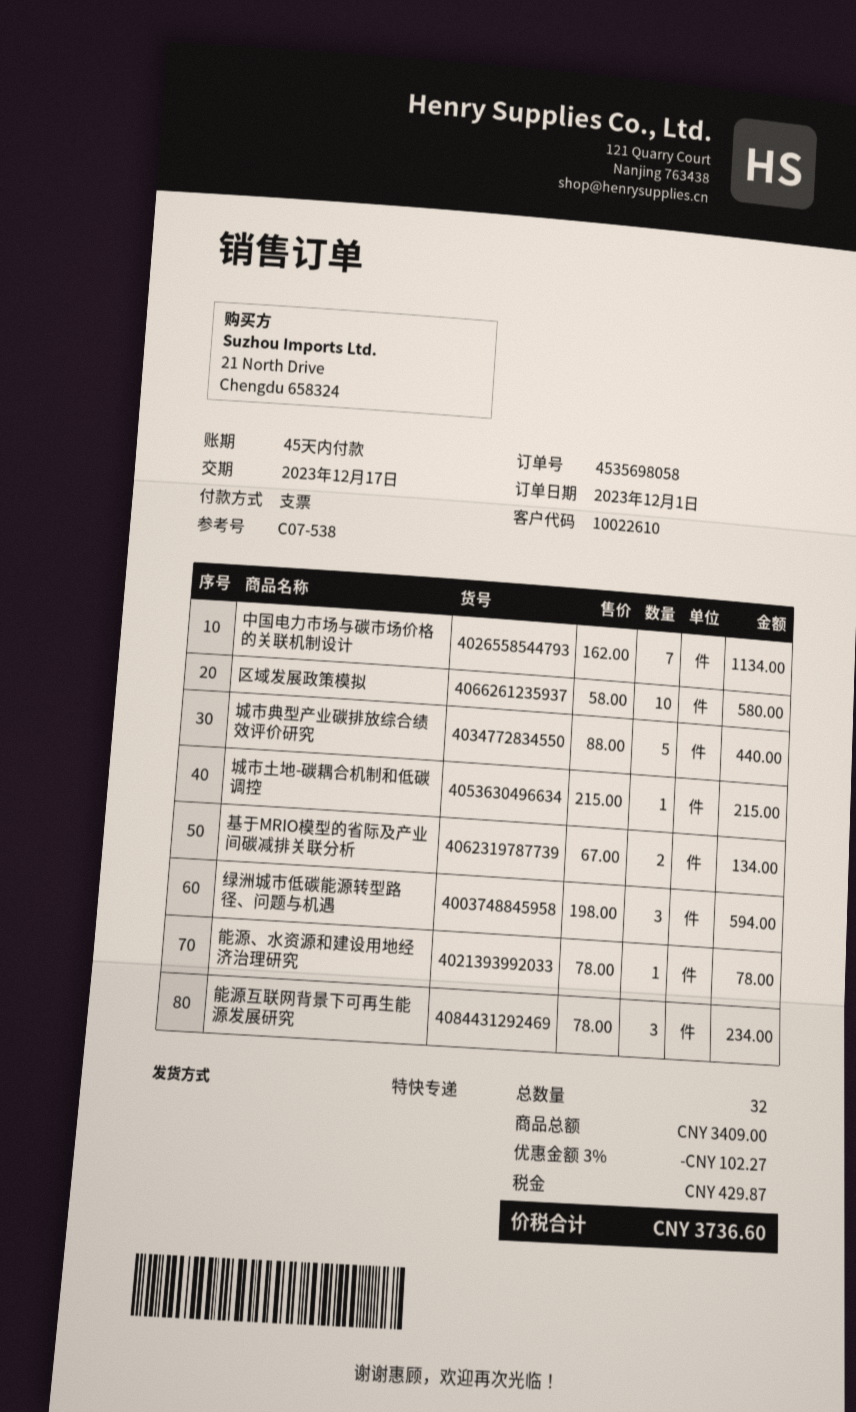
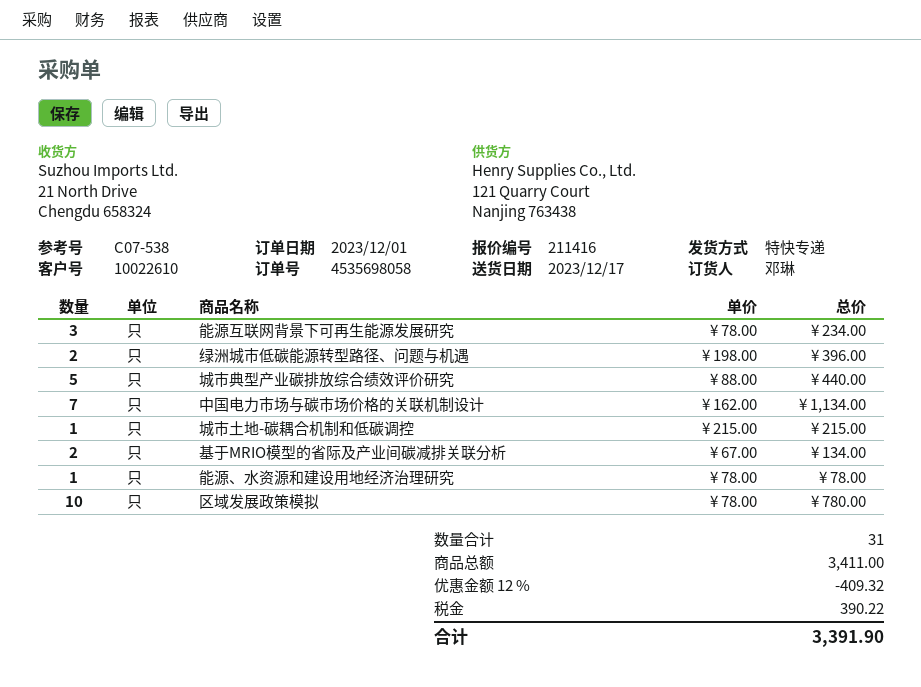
区域发展政策模拟: 10 x 58.00 = 580.00 -> 10 x 78.00 = 780.00
绿洲城市低碳能源转型路径、问题与机遇: 3 x 198.00 = 594.00 -> 2 x 198.00 = 396.00
total quantity: 32 -> 31
subtotal: 3409.00 -> 3411.00
discount: 3% = 102.27 -> 12% = 409.32
tax: 429.87 -> 390.22
total: 3736.60 -> 3391.90

